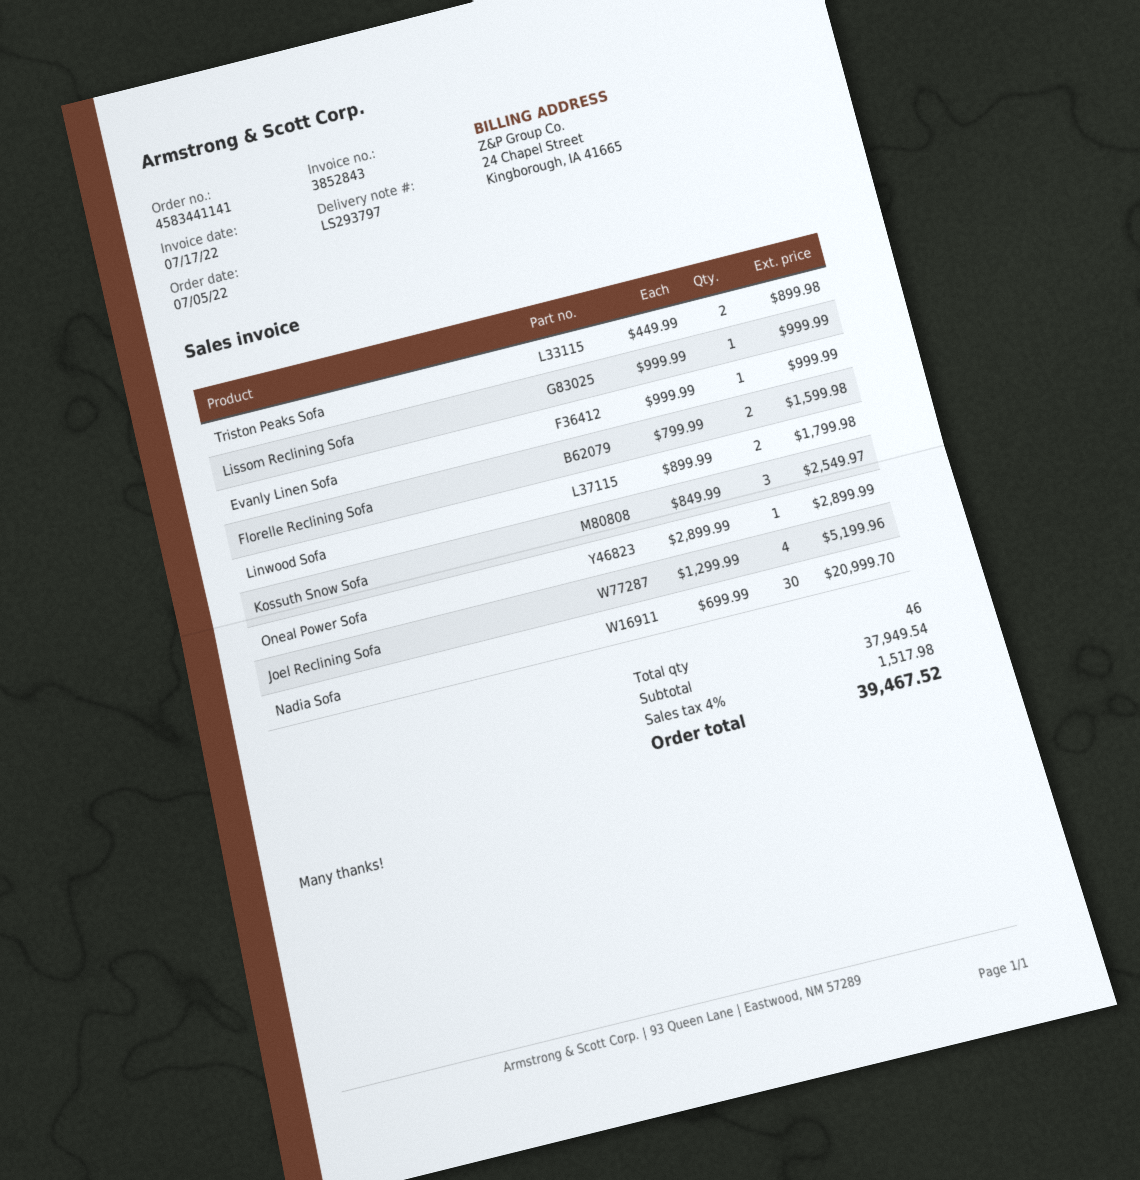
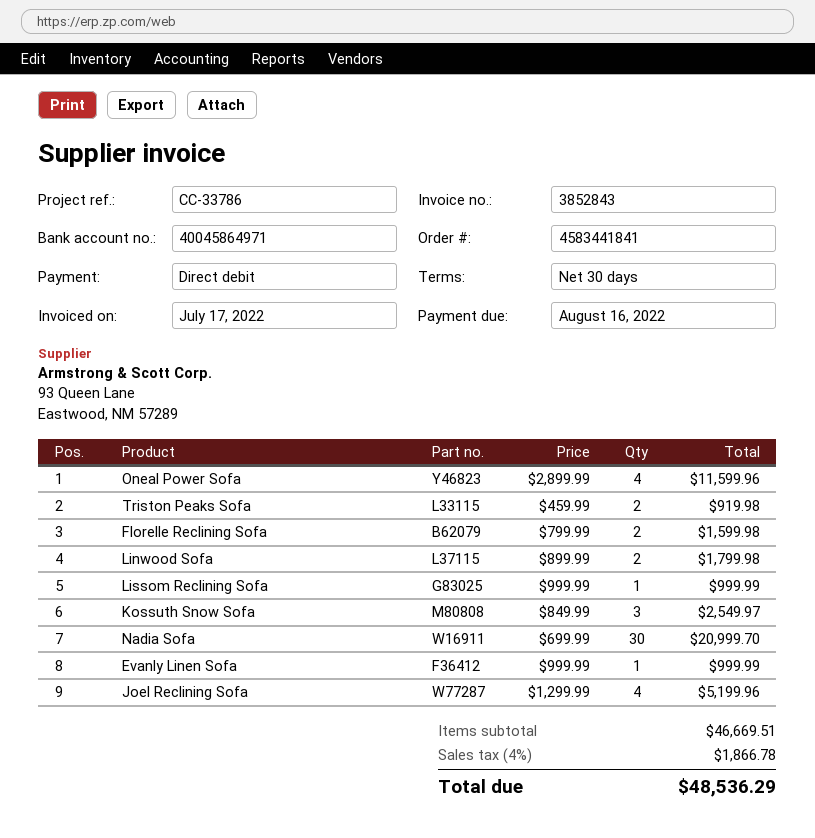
order number: 4583441141 -> 4583441841
Triston Peaks Sofa: 2 x 449.99 = 899.98 -> 2 x 459.99 = 919.98
Oneal Power Sofa: 1 x 2899.99 = 2899.99 -> 4 x 2899.99 = 11599.96
subtotal: 37949.54 -> 46669.51
tax: 4% = 1517.98 -> 4% = 1866.78
total: 39467.52 -> 48536.29

